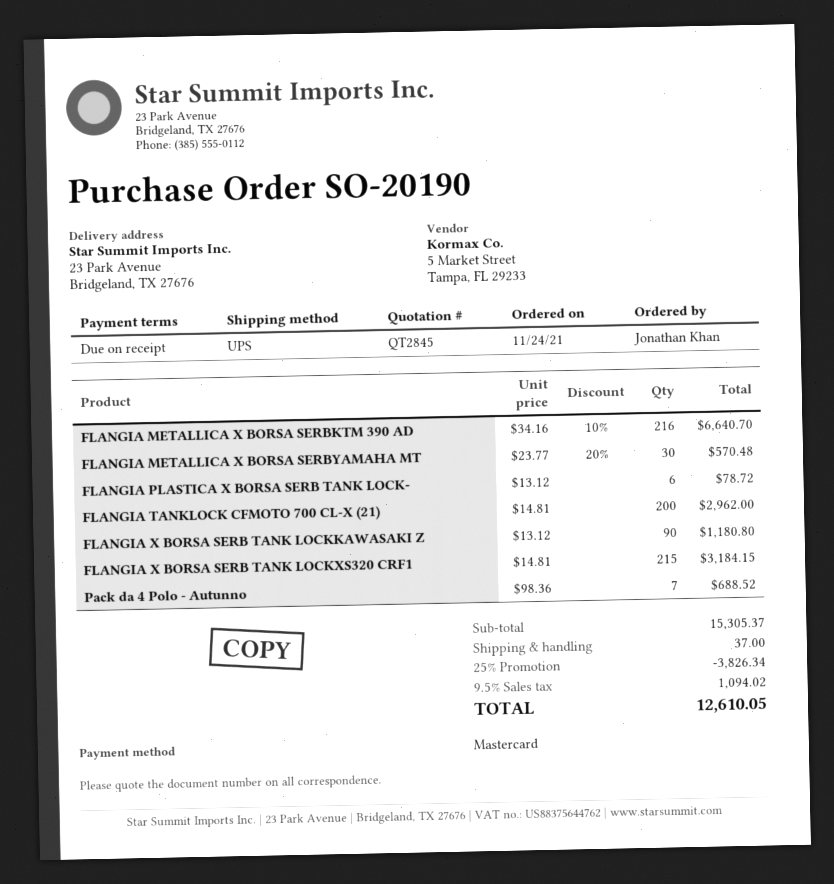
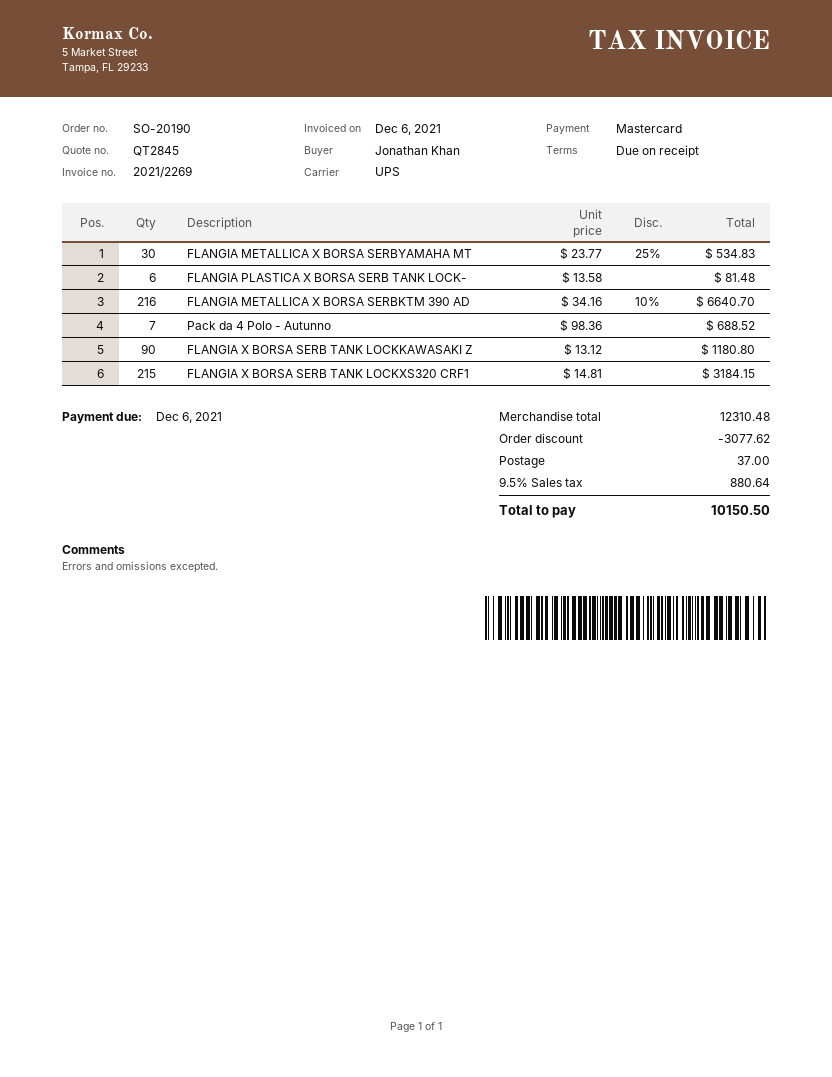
FLANGIA METALLICA X BORSA SERBYAMAHA MT: 30 x 23.77 - 20% = 570.48 -> 30 x 23.77 - 25% = 534.83
FLANGIA PLASTICA X BORSA SERB TANK LOCK-: 6 x 13.12 = 78.72 -> 6 x 13.58 = 81.48
FLANGIA TANKLOCK CFMOTO 700 CL-X (21): 200 x 14.81 = 2962.00 -> none
subtotal: 15305.37 -> 12310.48
discount: 3826.34 -> 3077.62
tax: 9.5% = 1094.02 -> 9.5% = 880.64
total: 12610.05 -> 10150.50

